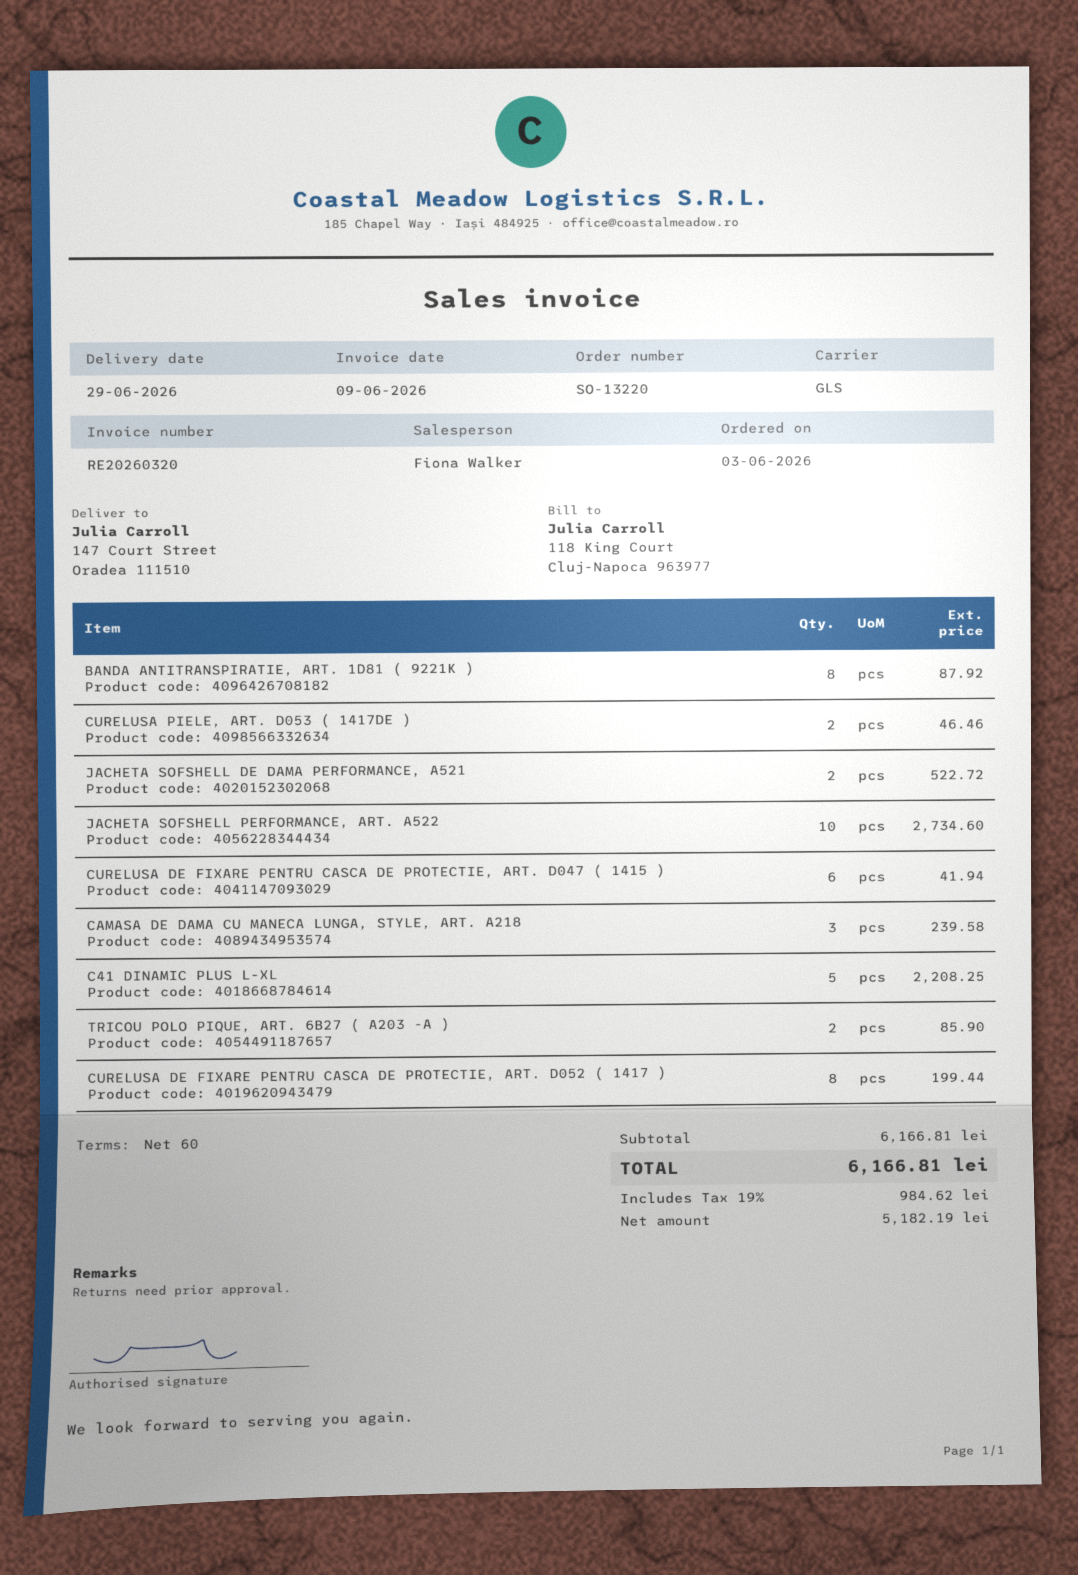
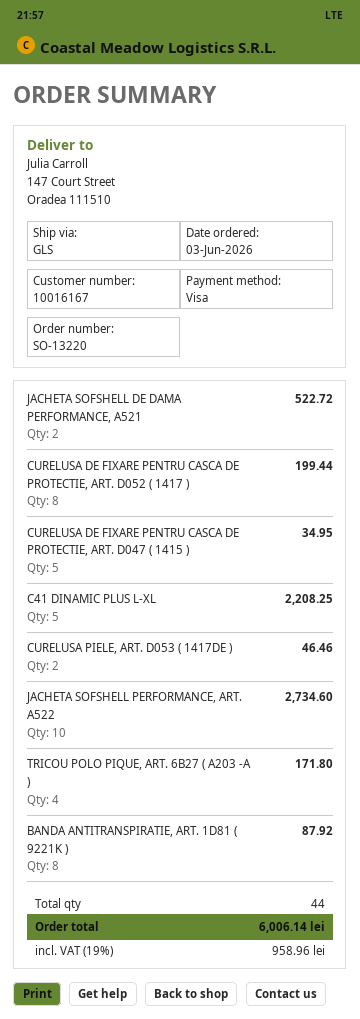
CURELUSA DE FIXARE PENTRU CASCA DE PROTECTIE, ART. D047 ( 1415 ): 6 for 41.94 -> 5 for 34.95
CAMASA DE DAMA CU MANECA LUNGA, STYLE, ART. A218: 3 for 239.58 -> none
TRICOU POLO PIQUE, ART. 6B27 ( A203 -A ): 2 for 85.90 -> 4 for 171.80
tax: 19% = 984.62 -> 19% = 958.96
total: 6166.81 -> 6006.14

